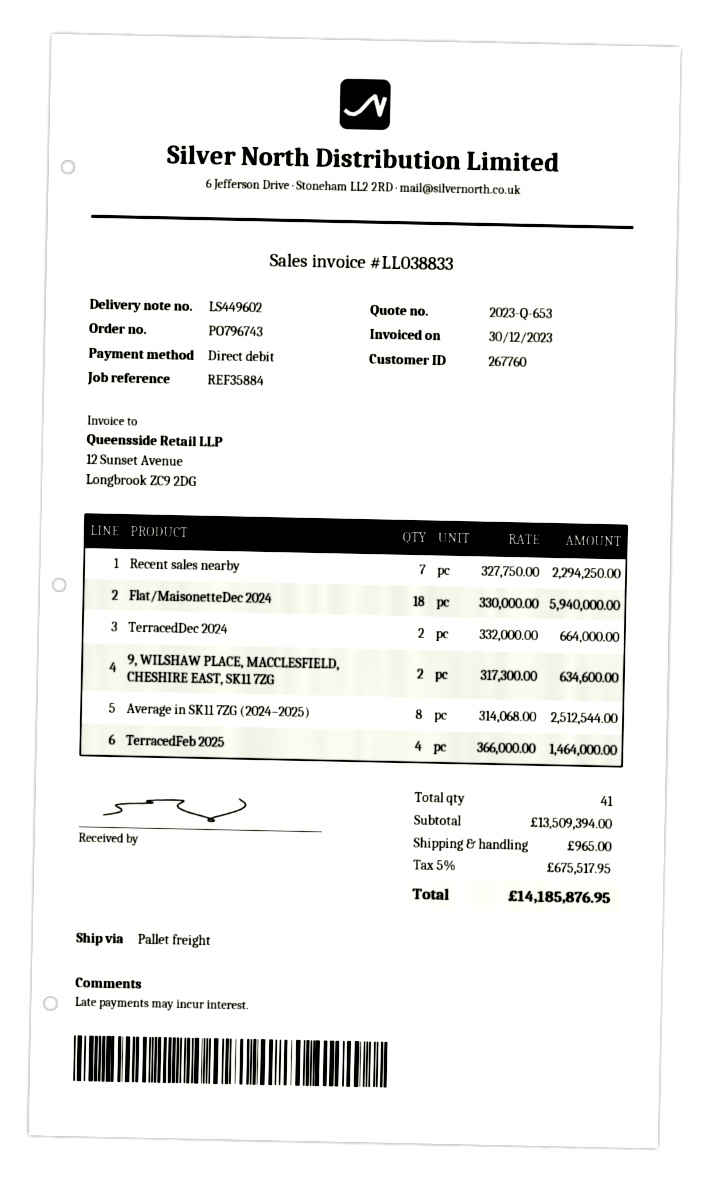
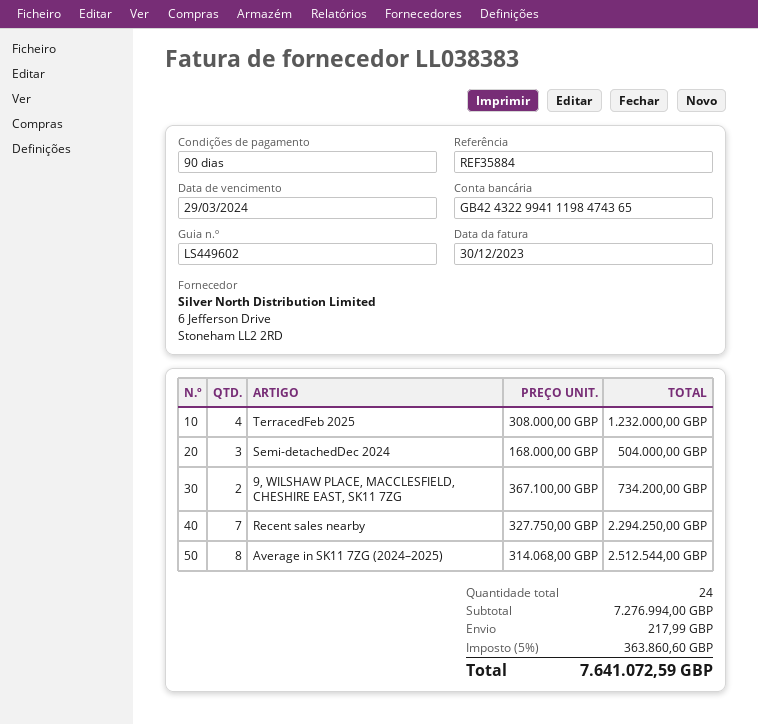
invoice number: LL038833 -> LL038383
Flat/MaisonetteDec 2024: 18 x 330000.00 = 5940000.00 -> none
TerracedDec 2024: 2 x 332000.00 = 664000.00 -> none
9, WILSHAW PLACE, MACCLESFIELD, CHESHIRE EAST, SK11 7ZG: 2 x 317300.00 = 634600.00 -> 2 x 367100.00 = 734200.00
TerracedFeb 2025: 4 x 366000.00 = 1464000.00 -> 4 x 308000.00 = 1232000.00
Semi-detachedDec 2024: none -> 3 x 168000.00 = 504000.00
total quantity: 41 -> 24
subtotal: 13509394.00 -> 7276994.00
shipping: 965.00 -> 217.99
tax: 5% = 675517.95 -> 5% = 363860.60
total: 14185876.95 -> 7641072.59

